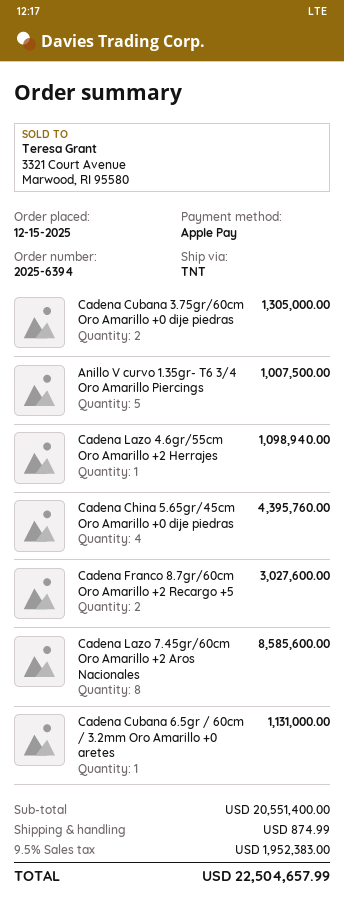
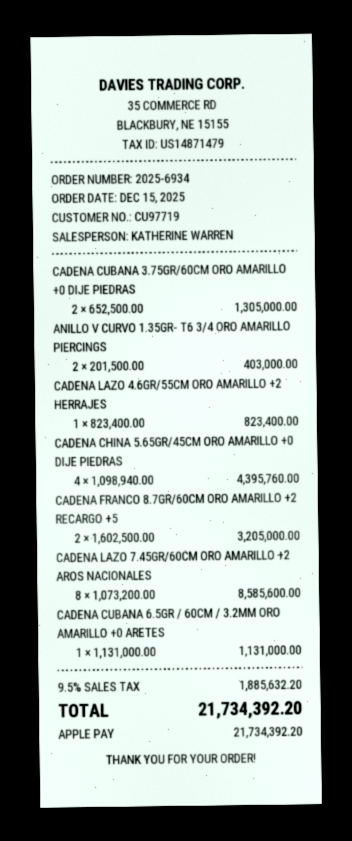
order number: 2025-6394 -> 2025-6934
Anillo V curvo 1.35gr- T6 3/4 Oro Amarillo Piercings: 5 for 1007500.00 -> 2 for 403000.00
Cadena Lazo 4.6gr/55cm Oro Amarillo +2 Herrajes: 1 for 1098940.00 -> 1 for 823400.00
Cadena Franco 8.7gr/60cm Oro Amarillo +2 Recargo +5: 2 for 3027600.00 -> 2 for 3205000.00
shipping: 874.99 -> none
tax: 9.5% = 1952383.00 -> 9.5% = 1885632.20
total: 22504657.99 -> 21734392.20

